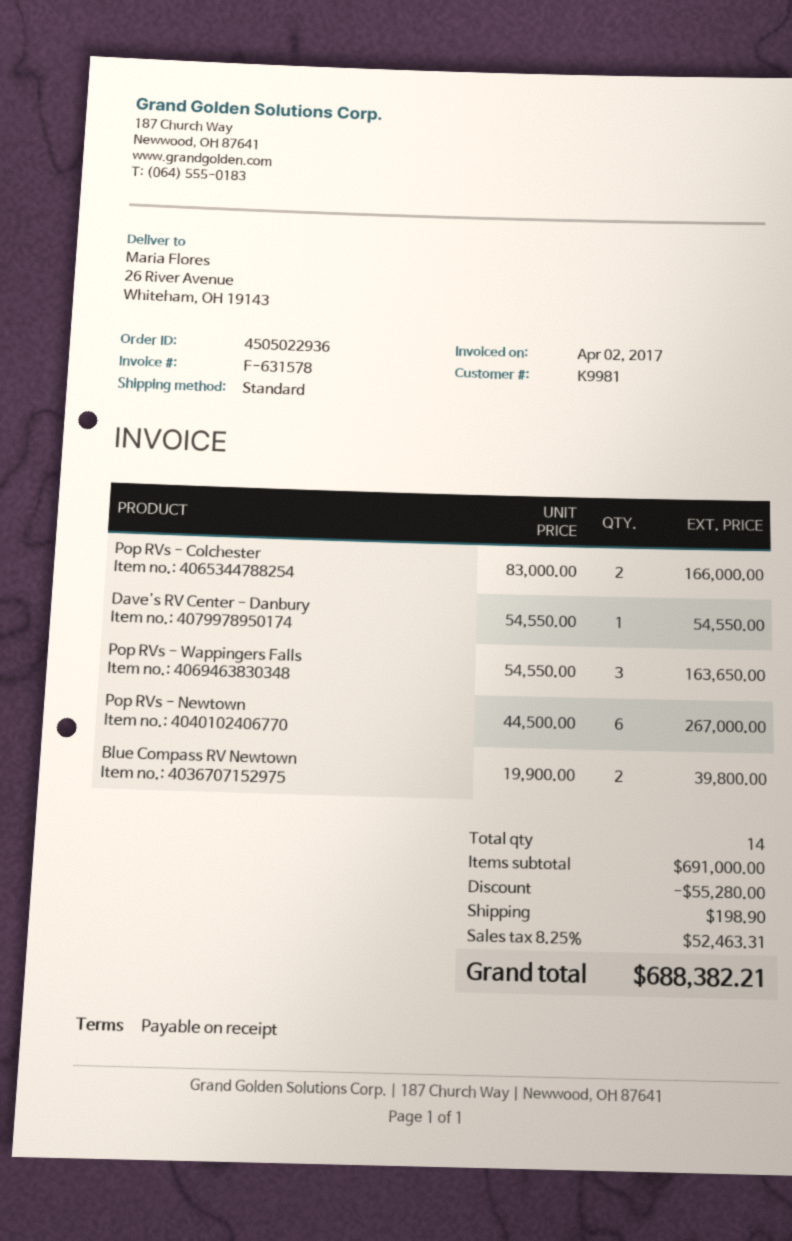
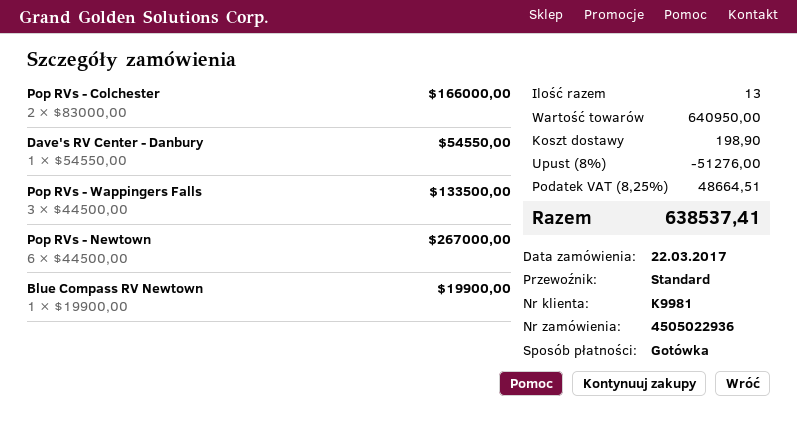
Pop RVs - Wappingers Falls: 3 x 54550.00 = 163650.00 -> 3 x 44500.00 = 133500.00
Blue Compass RV Newtown: 2 x 19900.00 = 39800.00 -> 1 x 19900.00 = 19900.00
total quantity: 14 -> 13
subtotal: 691000.00 -> 640950.00
discount: 55280.00 -> 51276.00
tax: 8.25% = 52463.31 -> 8.25% = 48664.51
total: 688382.21 -> 638537.41

